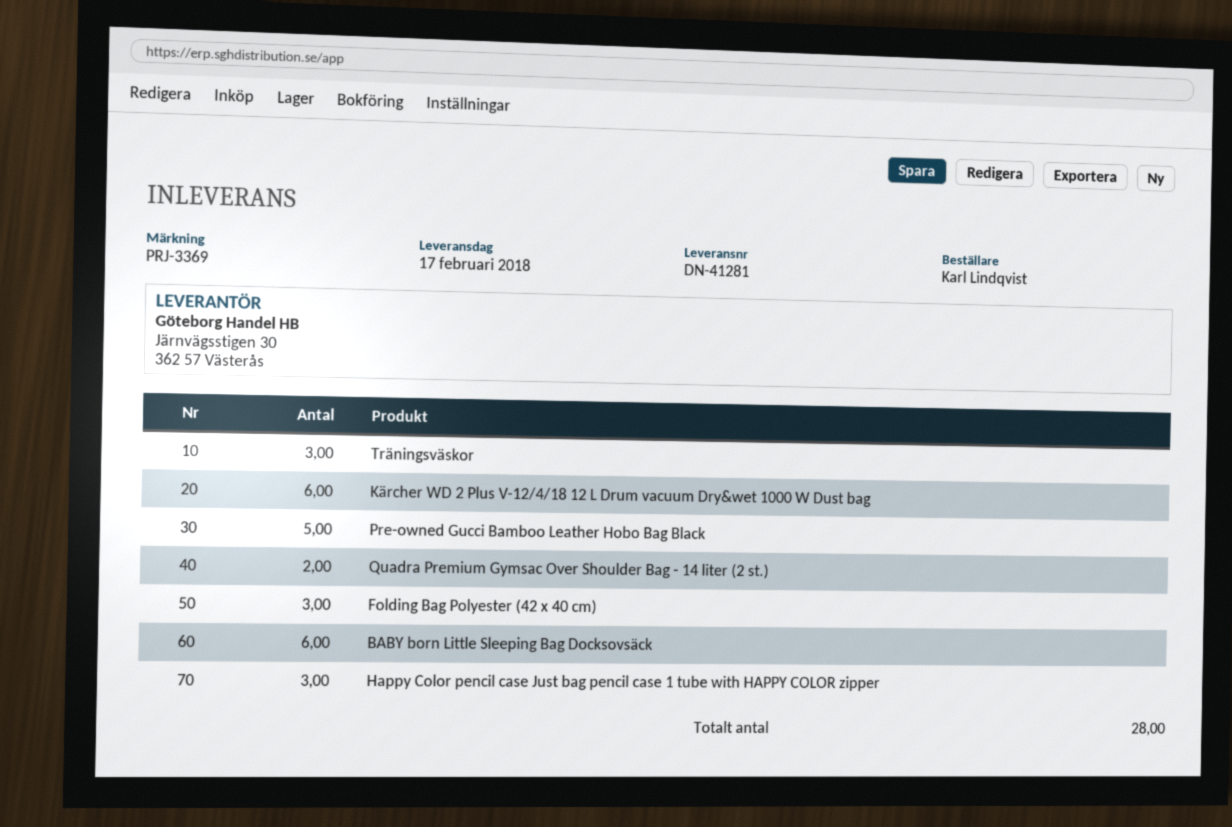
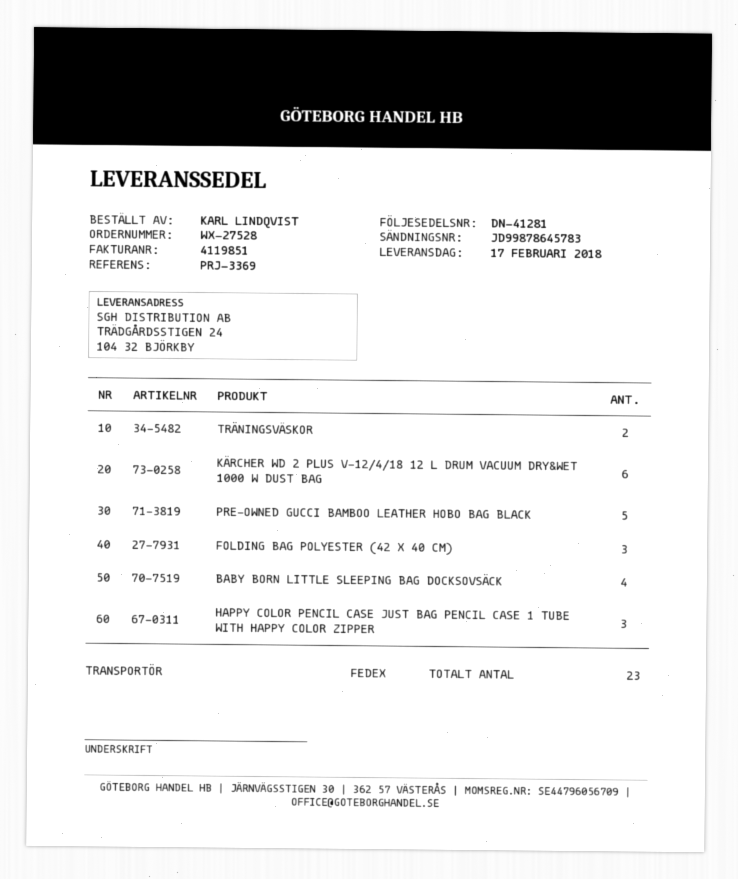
Träningsväskor: 3 -> 2
Quadra Premium Gymsac Over Shoulder Bag - 14 liter (2 st.): 2 -> none
BABY born Little Sleeping Bag Docksovsäck: 6 -> 4
total quantity: 28 -> 23

